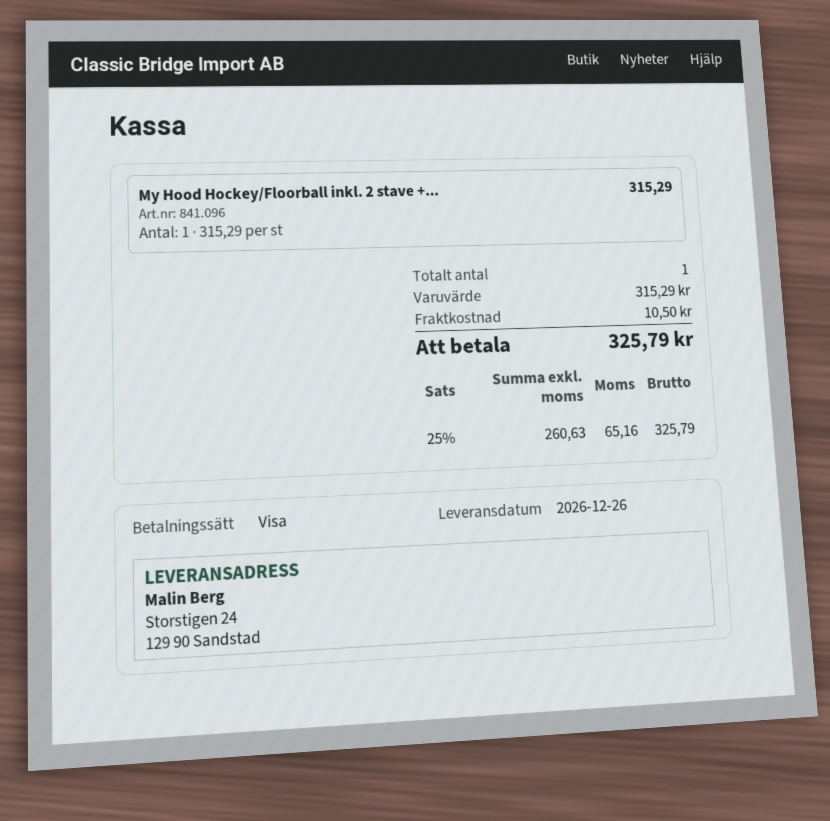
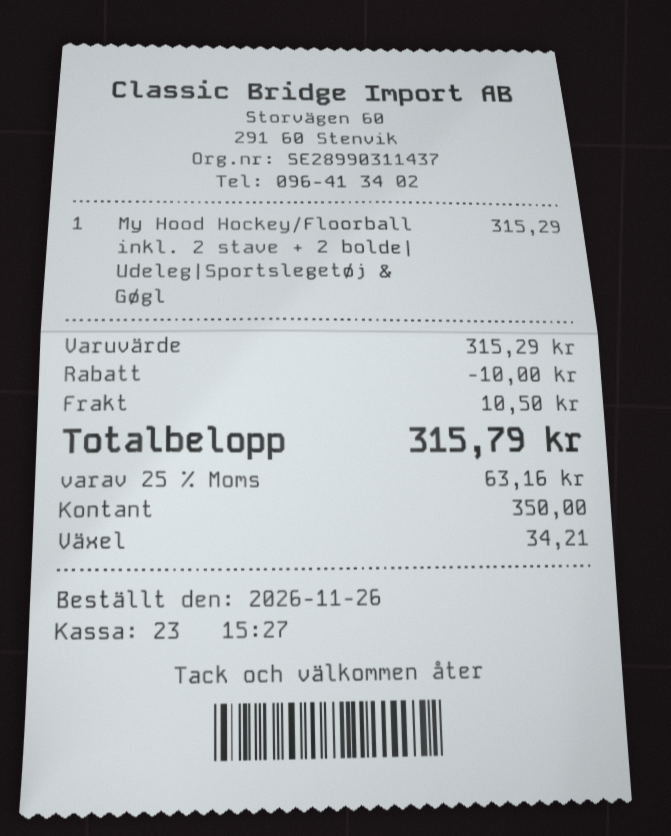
payment method: Visa -> cash
discount: none -> 10.00
tax: 25% = 65.16 -> 25% = 63.16
total: 325.79 -> 315.79

